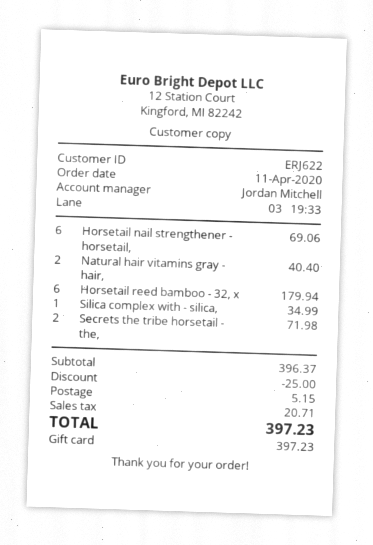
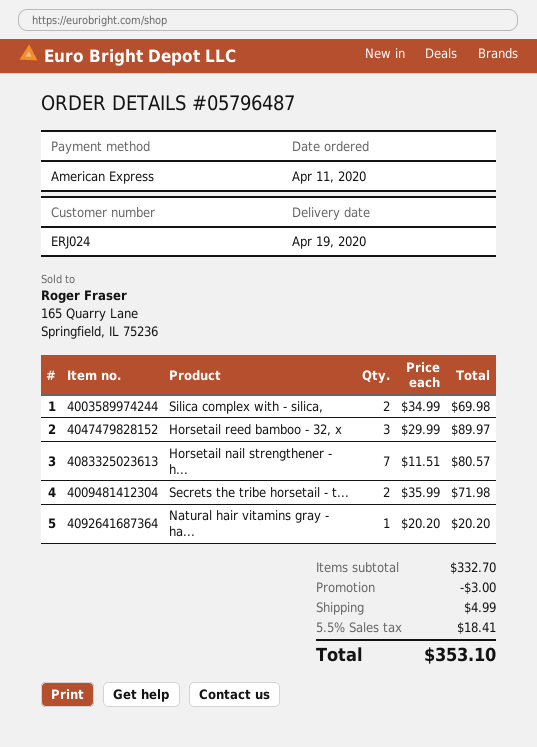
customer number: ERJ622 -> ERJ024
payment method: gift card -> American Express
Horsetail nail strengthener - horsetail,: 6 for 69.06 -> 7 for 80.57
Natural hair vitamins gray - hair,: 2 for 40.40 -> 1 for 20.20
Horsetail reed bamboo - 32, x: 6 for 179.94 -> 3 for 89.97
Silica complex with - silica,: 1 for 34.99 -> 2 for 69.98
subtotal: 396.37 -> 332.70
discount: 25.00 -> 3.00
shipping: 5.15 -> 4.99
tax: 20.71 -> 18.41
total: 397.23 -> 353.10

